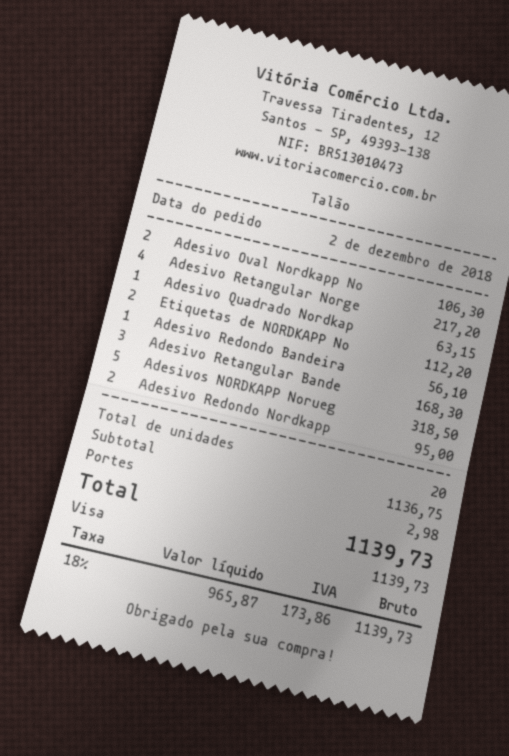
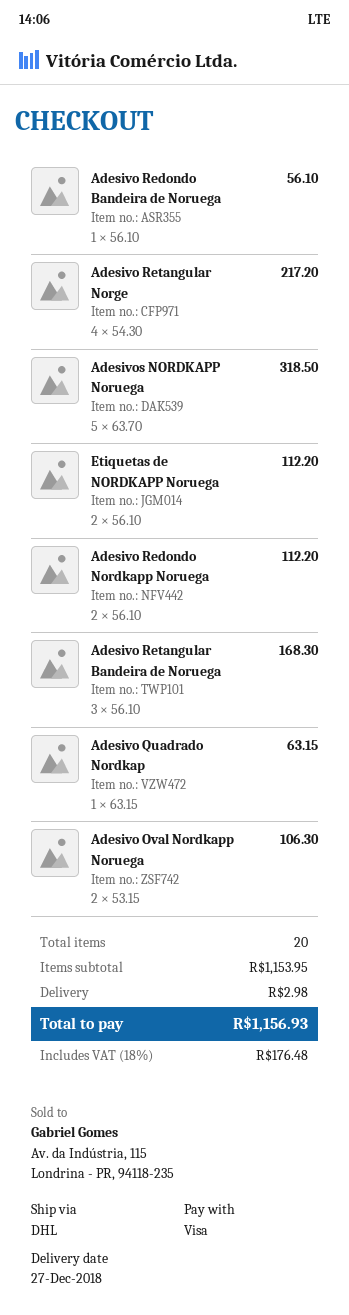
Adesivo Redondo Nordkapp: 2 for 95.00 -> 2 for 112.20
subtotal: 1136.75 -> 1153.95
tax: 18% = 173.86 -> 18% = 176.48
total: 1139.73 -> 1156.93

